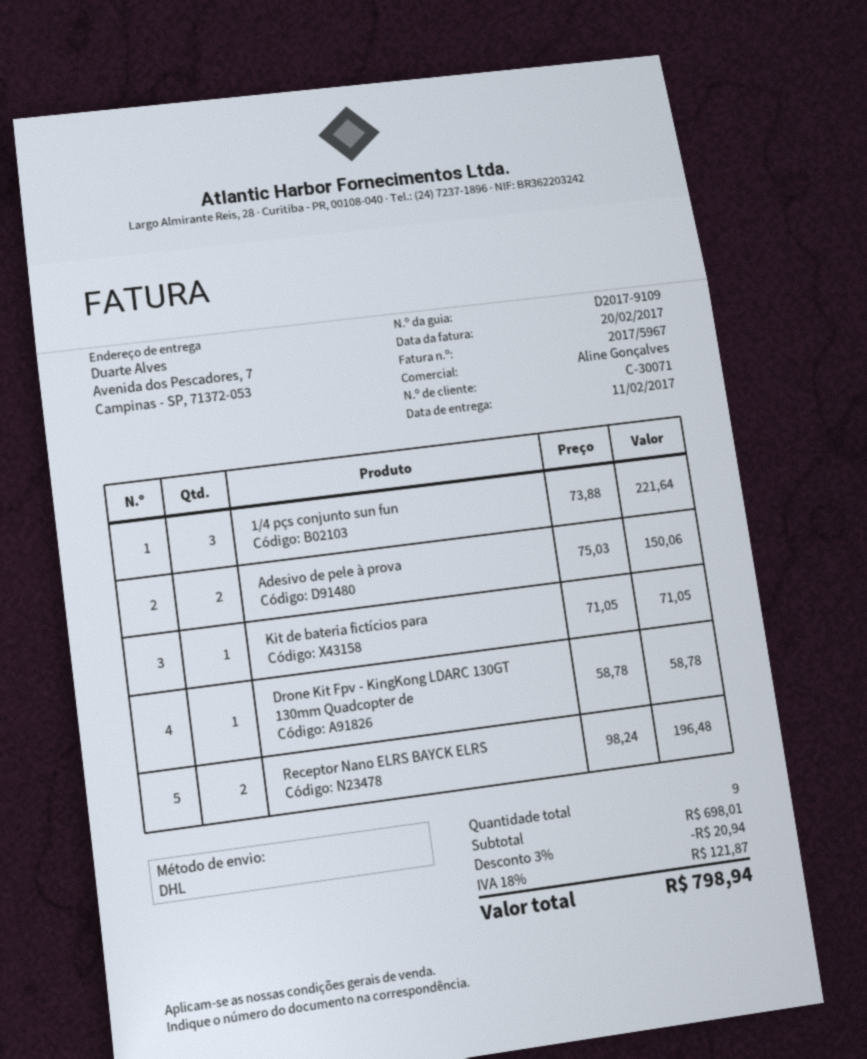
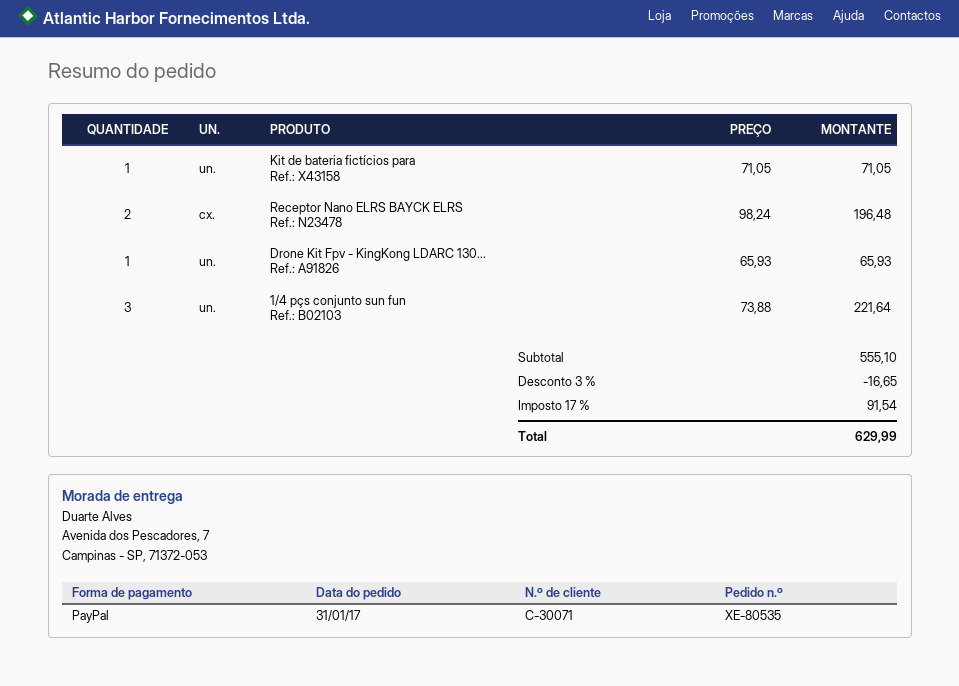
Adesivo de pele à prova: 2 x 75.03 = 150.06 -> none
Drone Kit Fpv - KingKong LDARC 130GT 130mm Quadcopter de: 1 x 58.78 = 58.78 -> 1 x 65.93 = 65.93
subtotal: 698.01 -> 555.10
discount: 3% = 20.94 -> 3% = 16.65
tax: 18% = 121.87 -> 17% = 91.54
total: 798.94 -> 629.99

